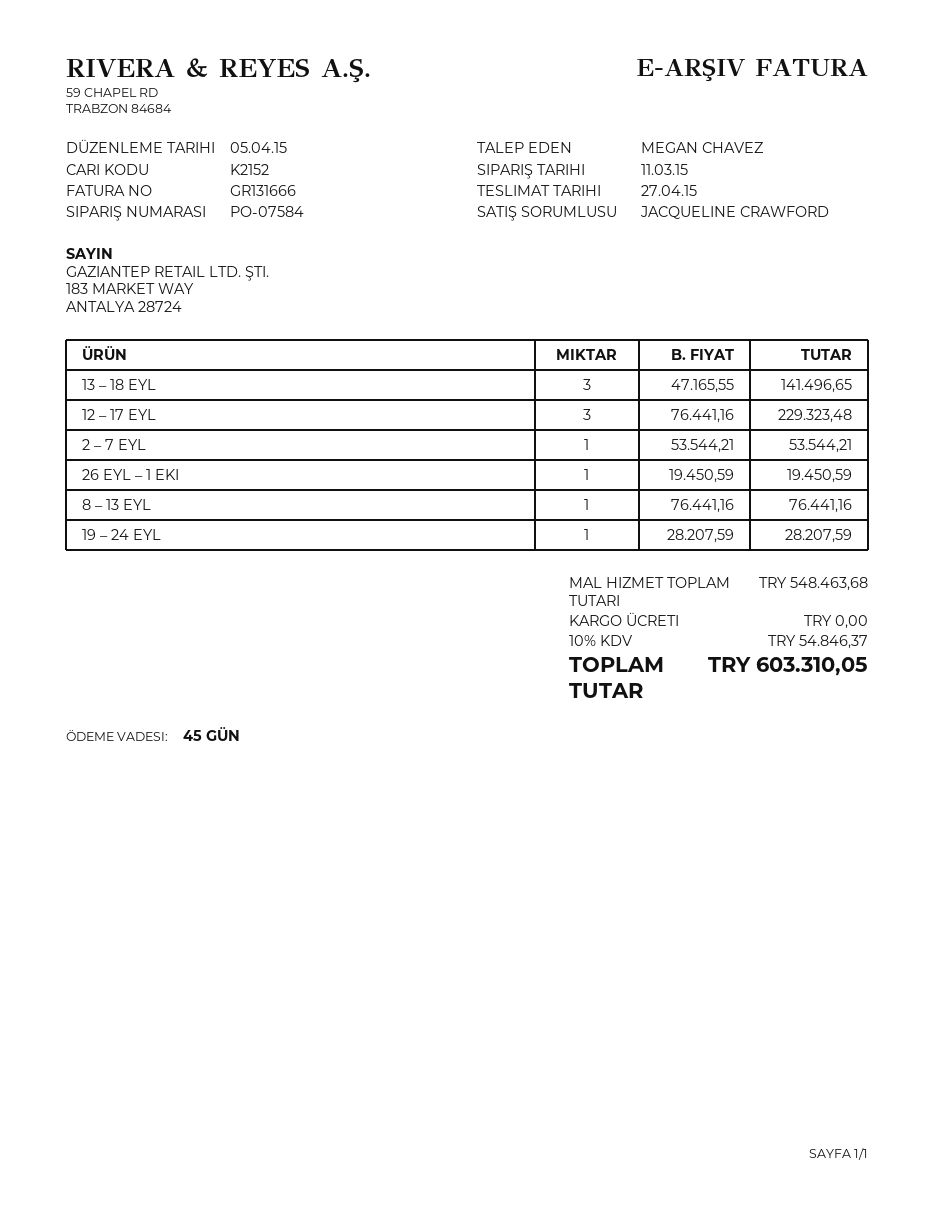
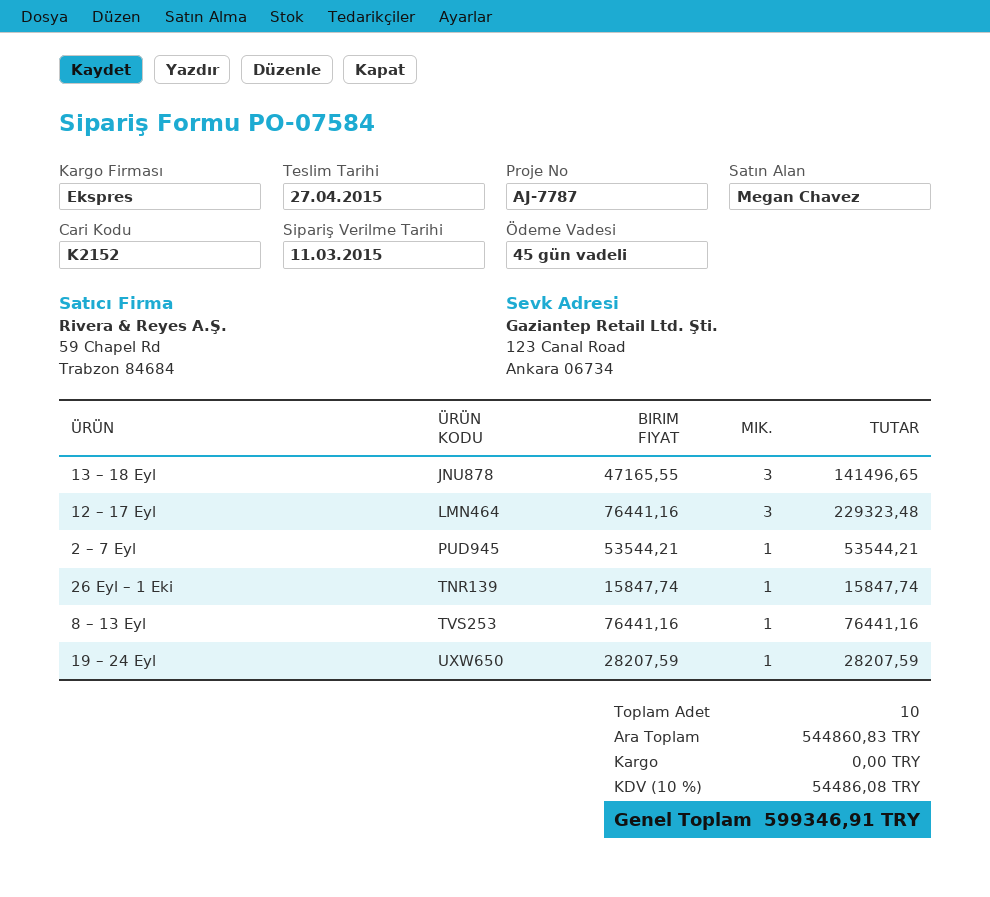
26 EYL – 1 EKI: 1 x 19450.59 = 19450.59 -> 1 x 15847.74 = 15847.74
subtotal: 548463.68 -> 544860.83
tax: 10% = 54846.37 -> 10% = 54486.08
total: 603310.05 -> 599346.91

